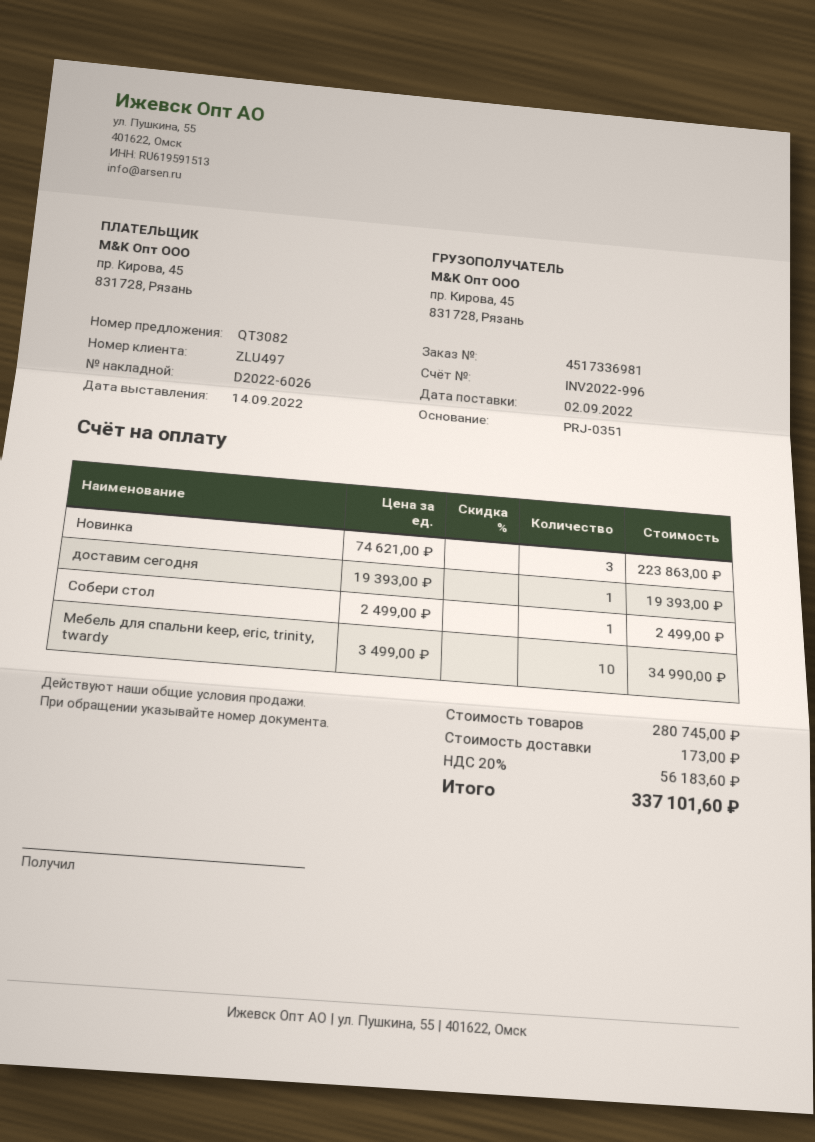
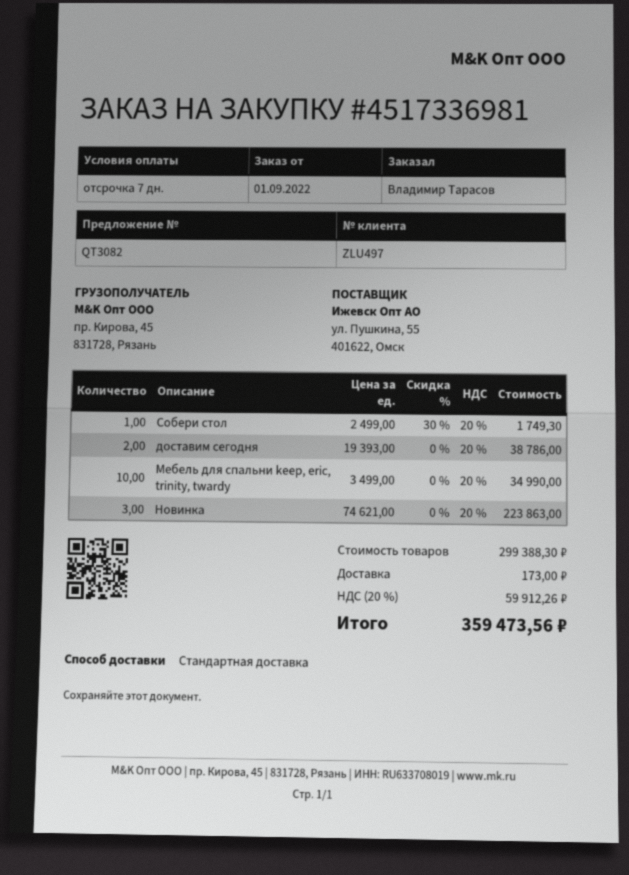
доставим сегодня: 1 x 19393.00 = 19393.00 -> 2 x 19393.00 = 38786.00
Собери стол: 1 x 2499.00 = 2499.00 -> 1 x 2499.00 - 30% = 1749.30
subtotal: 280745.00 -> 299388.30
tax: 20% = 56183.60 -> 20% = 59912.26
total: 337101.60 -> 359473.56

